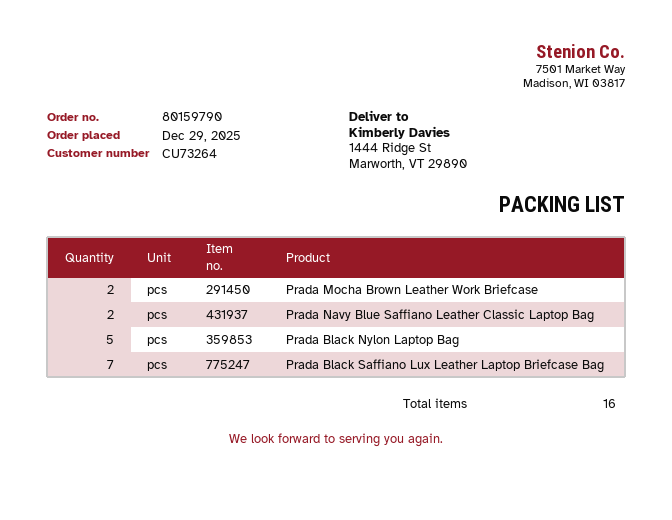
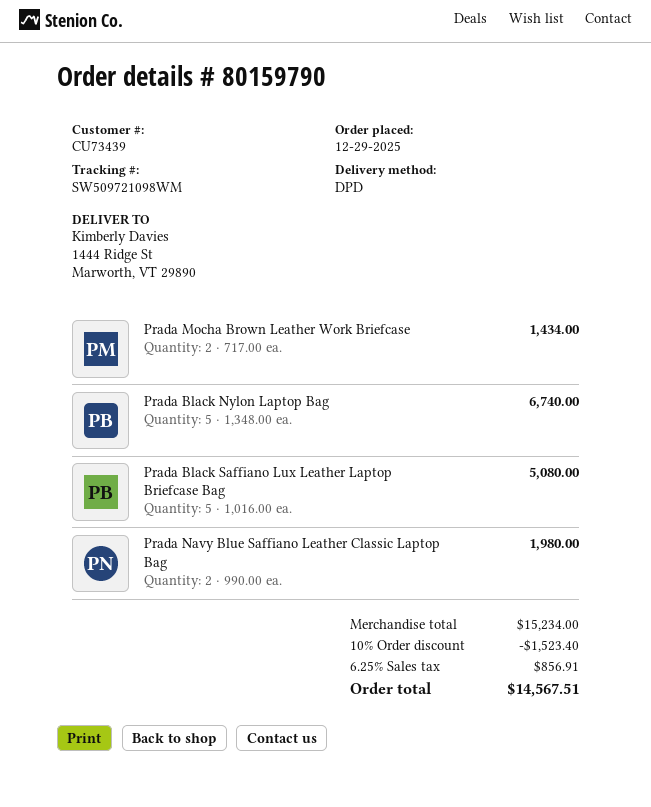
customer number: CU73264 -> CU73439
Prada Black Saffiano Lux Leather Laptop Briefcase Bag: 7 -> 5

